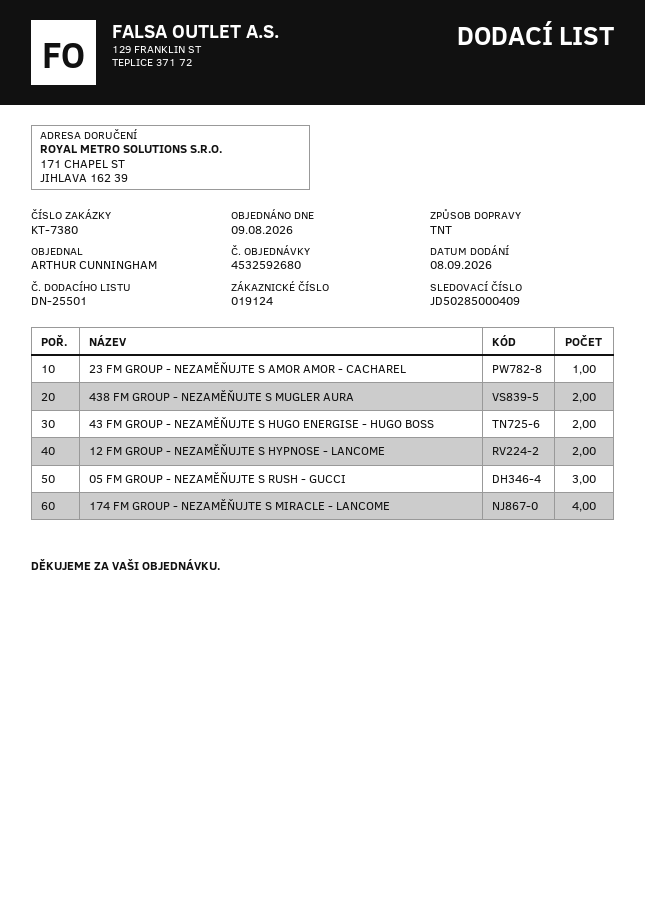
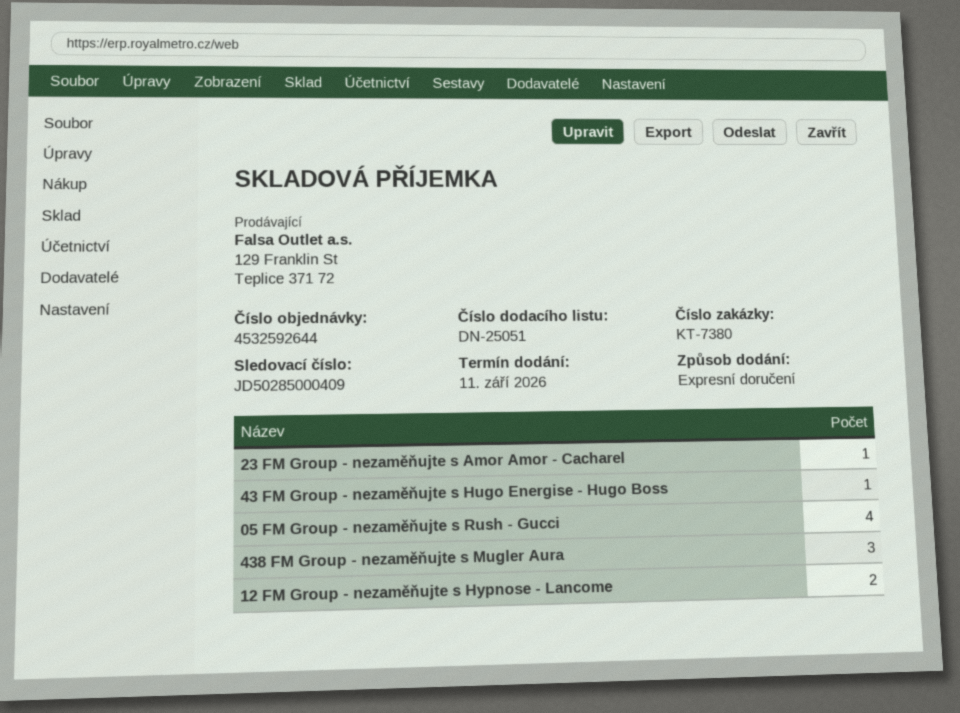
order number: 4532592680 -> 4532592644
delivery note number: DN-25501 -> DN-25051
delivery date: 2026-09-08 -> 2026-09-11
shipping method: TNT -> express
438 FM GROUP - NEZAMĚŇUJTE S MUGLER AURA: 2 -> 3
43 FM GROUP - NEZAMĚŇUJTE S HUGO ENERGISE - HUGO BOSS: 2 -> 1
05 FM GROUP - NEZAMĚŇUJTE S RUSH - GUCCI: 3 -> 4
174 FM GROUP - NEZAMĚŇUJTE S MIRACLE - LANCOME: 4 -> none

